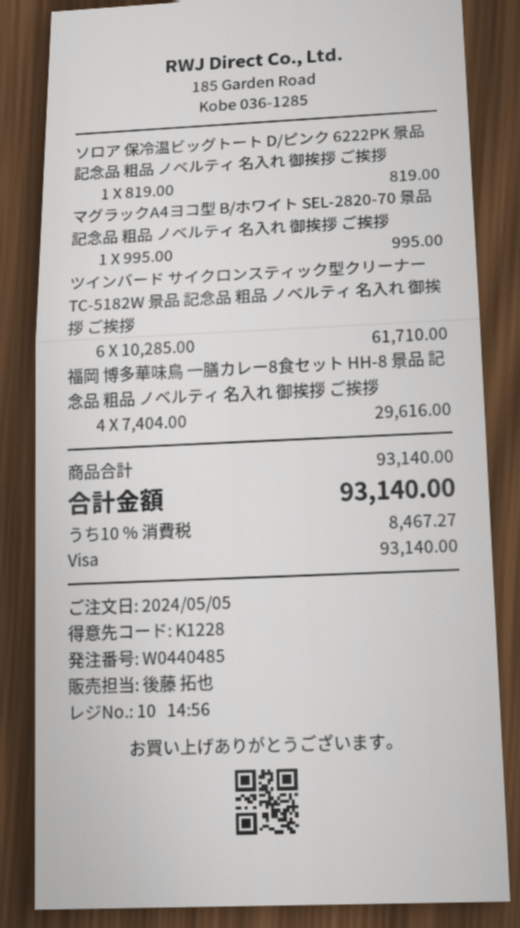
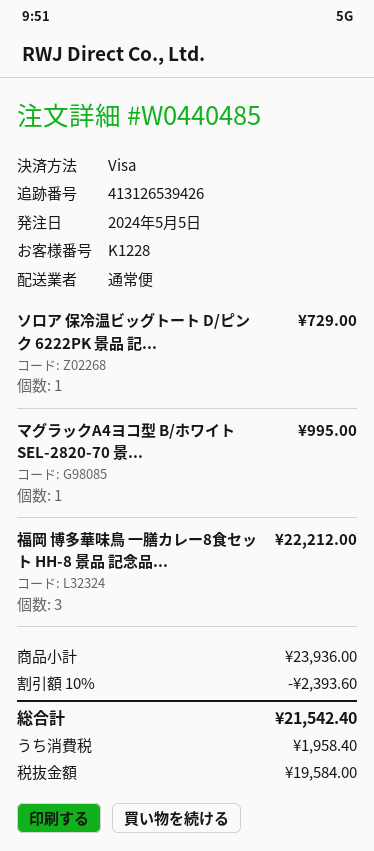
ソロア 保冷温ビッグトート D/ピンク 6222PK 景品 記念品 粗品 ノベルティ 名入れ 御挨拶 ご挨拶: 1 for 819.00 -> 1 for 729.00
ツインバード サイクロンスティック型クリーナー TC-5182W 景品 記念品 粗品 ノベルティ 名入れ 御挨拶 ご挨拶: 6 for 61710.00 -> none
福岡 博多華味鳥 一膳カレー8食セット HH-8 景品 記念品 粗品 ノベルティ 名入れ 御挨拶 ご挨拶: 4 for 29616.00 -> 3 for 22212.00
subtotal: 93140.00 -> 23936.00
discount: none -> 10% = 2393.60
tax: 8467.27 -> 1958.40
total: 93140.00 -> 21542.40

